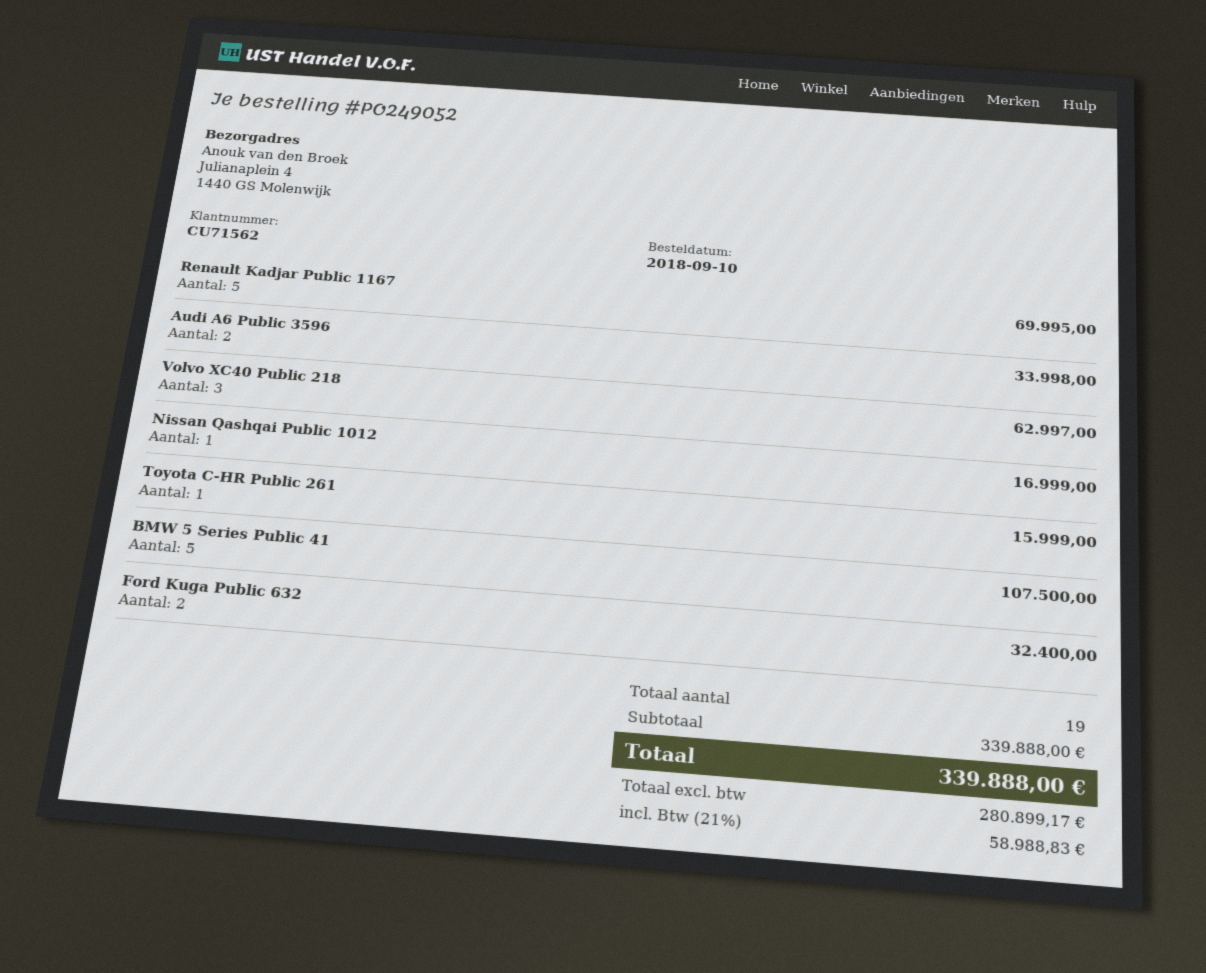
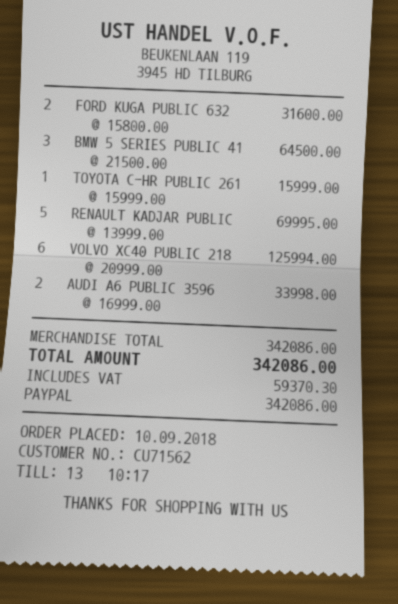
Volvo XC40 Public 218: 3 for 62997.00 -> 6 for 125994.00
Nissan Qashqai Public 1012: 1 for 16999.00 -> none
BMW 5 Series Public 41: 5 for 107500.00 -> 3 for 64500.00
Ford Kuga Public 632: 2 for 32400.00 -> 2 for 31600.00
subtotal: 339888.00 -> 342086.00
tax: 58988.83 -> 59370.30
total: 339888.00 -> 342086.00

